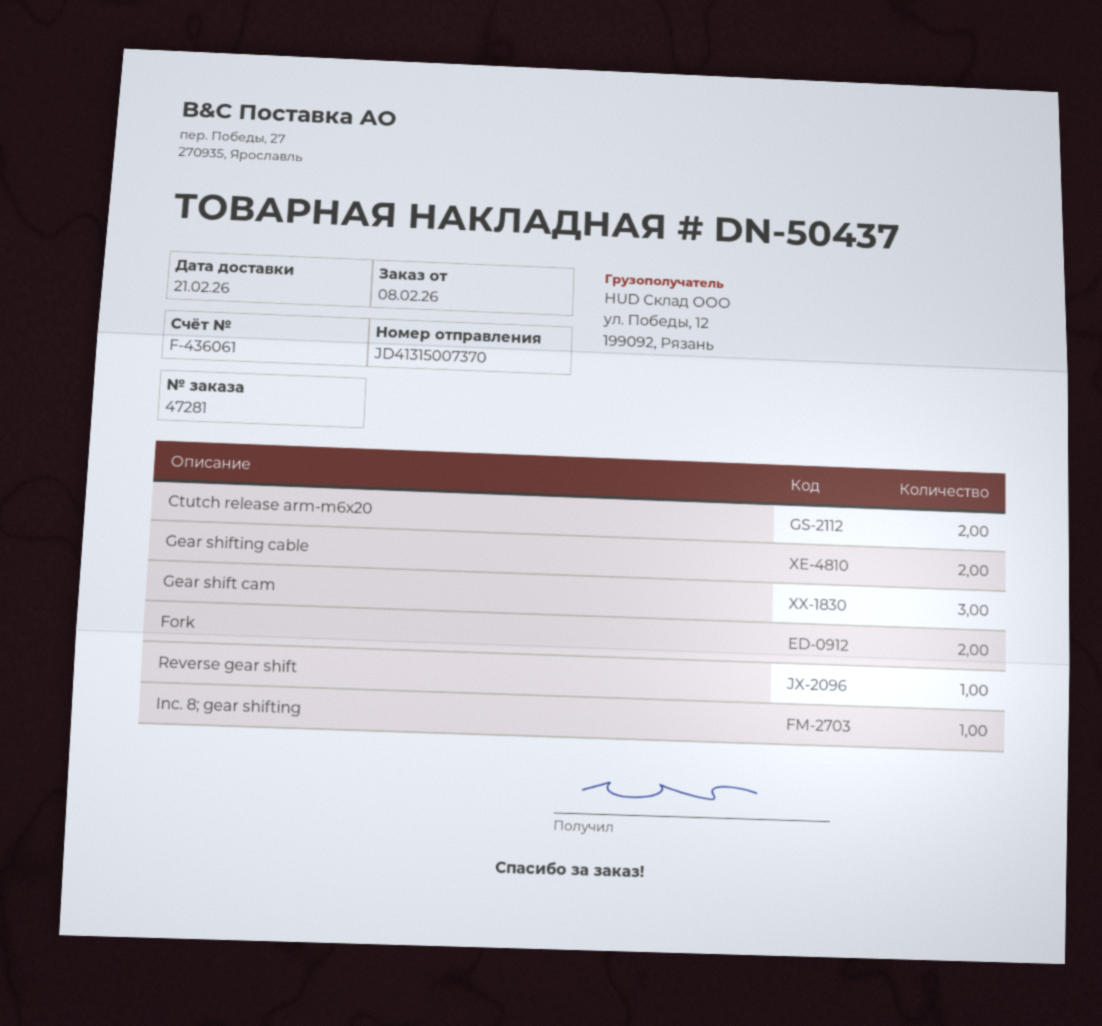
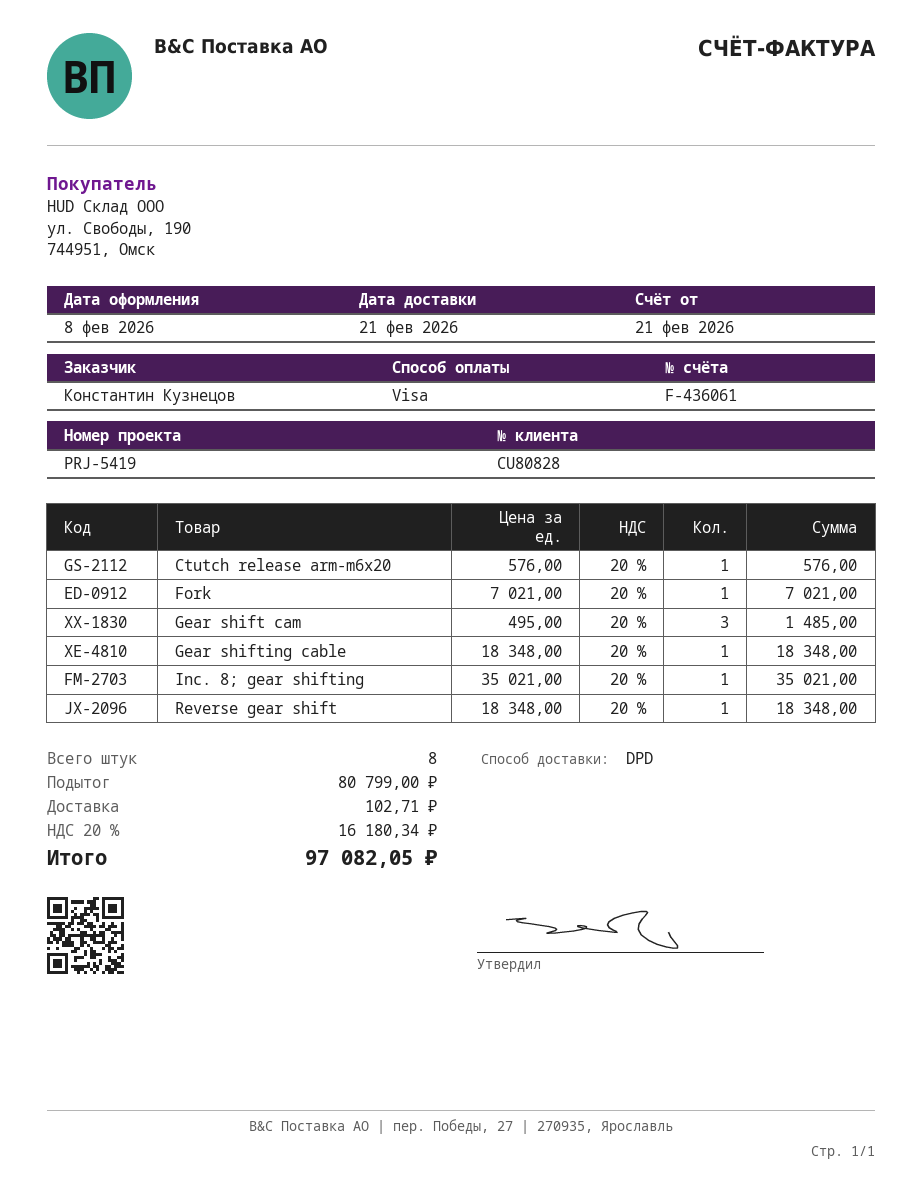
Ctutch release arm-m6x20: 2 -> 1
Gear shifting cable: 2 -> 1
Fork: 2 -> 1

